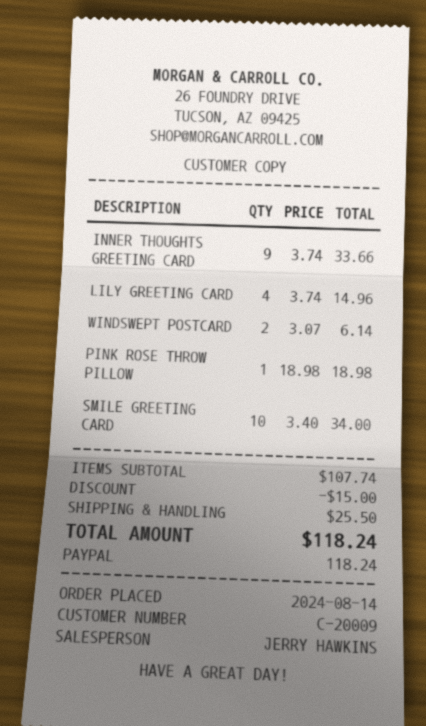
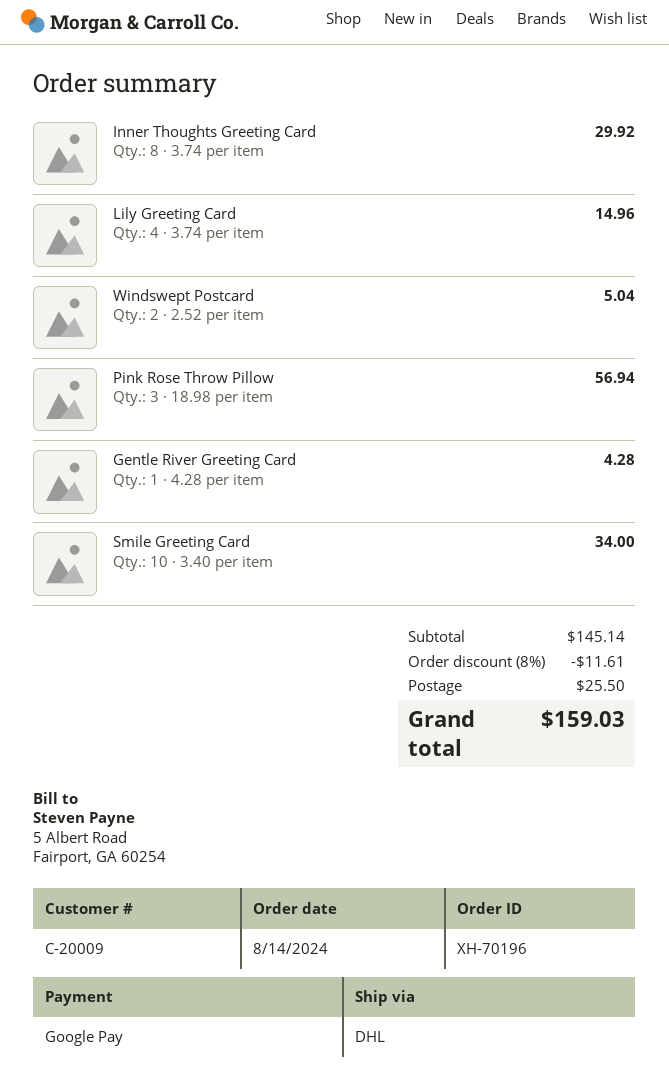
payment method: PayPal -> Google Pay
INNER THOUGHTS GREETING CARD: 9 x 3.74 = 33.66 -> 8 x 3.74 = 29.92
WINDSWEPT POSTCARD: 2 x 3.07 = 6.14 -> 2 x 2.52 = 5.04
PINK ROSE THROW PILLOW: 1 x 18.98 = 18.98 -> 3 x 18.98 = 56.94
Gentle River Greeting Card: none -> 1 x 4.28 = 4.28
subtotal: 107.74 -> 145.14
discount: 15.00 -> 11.61
total: 118.24 -> 159.03

